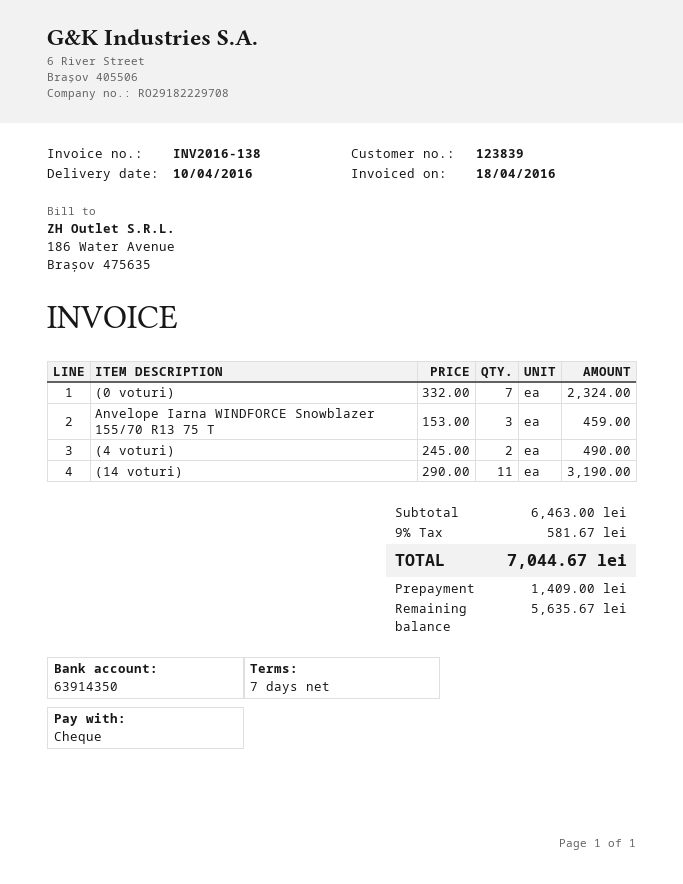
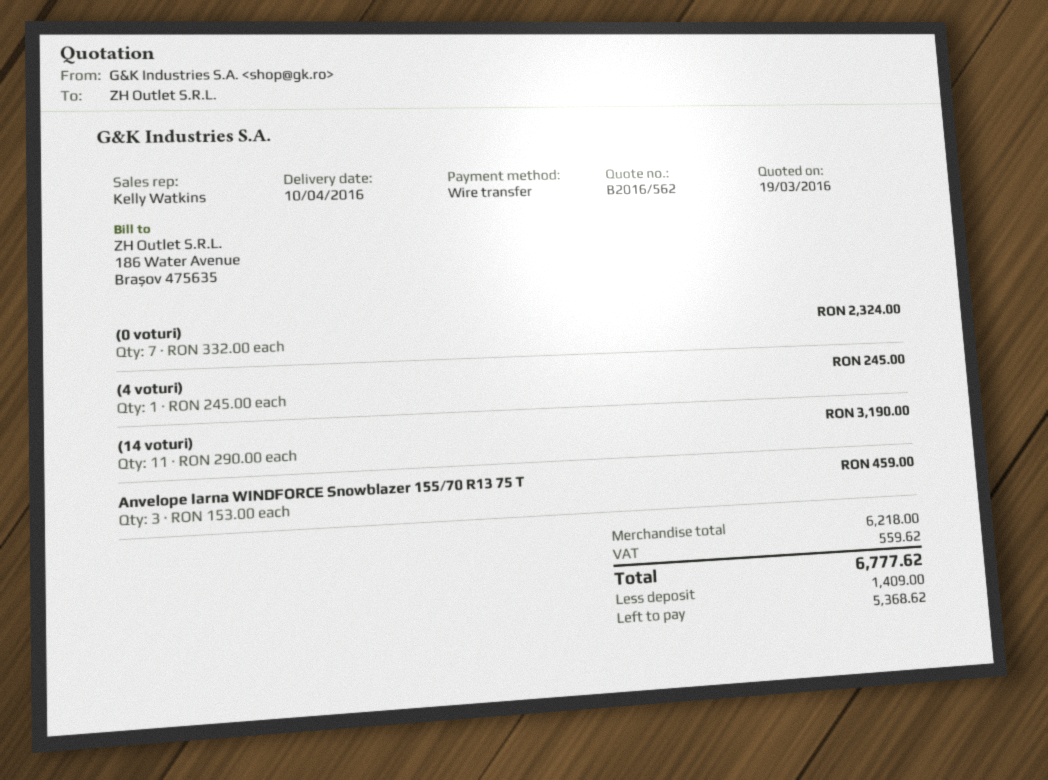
payment method: cheque -> bank transfer
(4 voturi): 2 x 245.00 = 490.00 -> 1 x 245.00 = 245.00
subtotal: 6463.00 -> 6218.00
tax: 581.67 -> 559.62
total: 7044.67 -> 6777.62
balance: 5635.67 -> 5368.62

